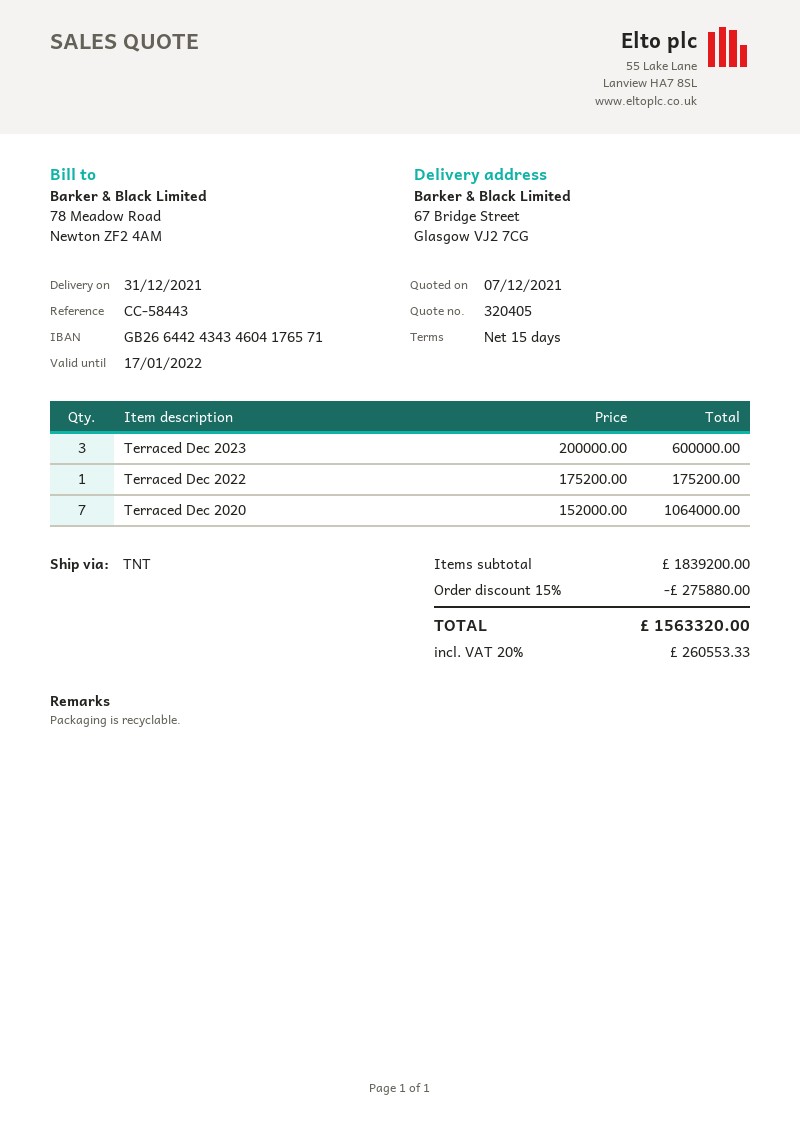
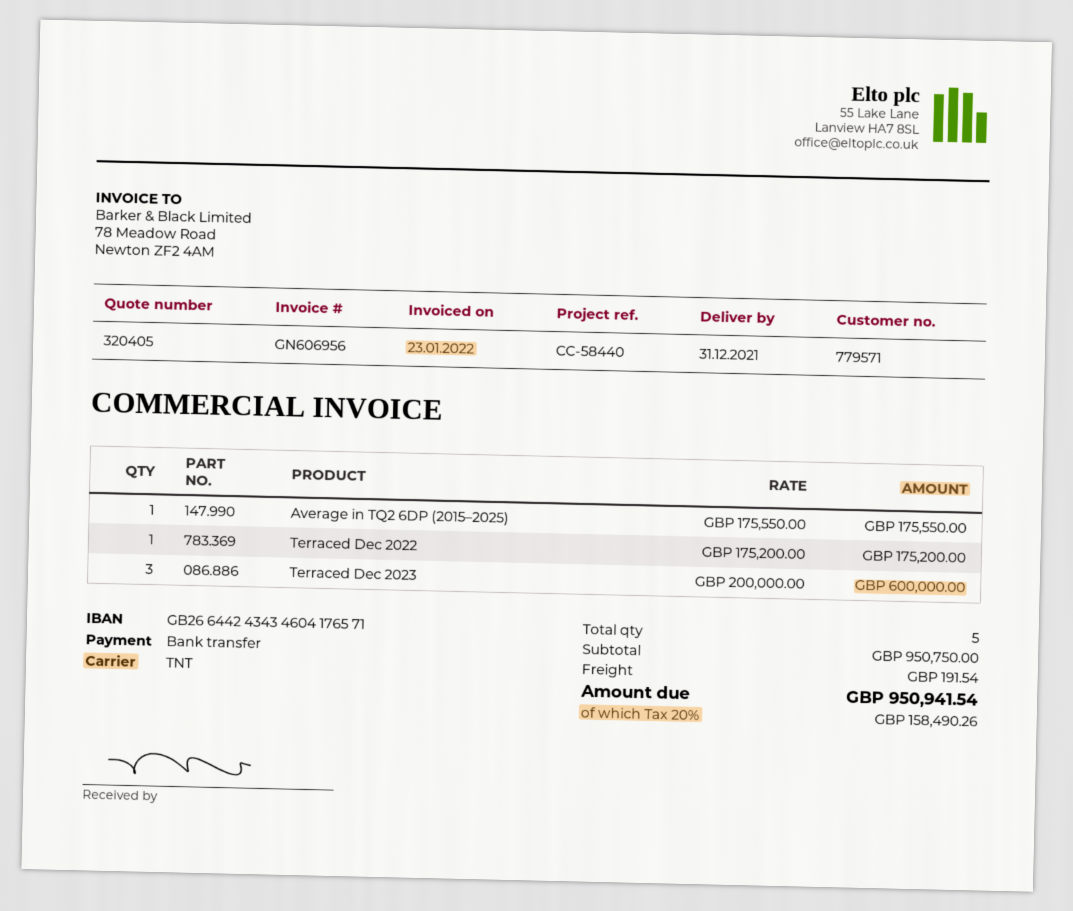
reference: CC-58443 -> CC-58440
Terraced Dec 2020: 7 x 152000.00 = 1064000.00 -> none
Average in TQ2 6DP (2015–2025): none -> 1 x 175550.00 = 175550.00
subtotal: 1839200.00 -> 950750.00
discount: 15% = 275880.00 -> none
shipping: none -> 191.54
tax: 20% = 260553.33 -> 20% = 158490.26
total: 1563320.00 -> 950941.54

